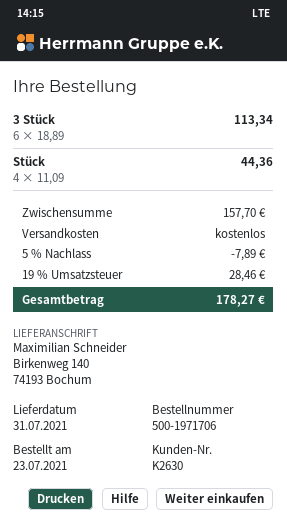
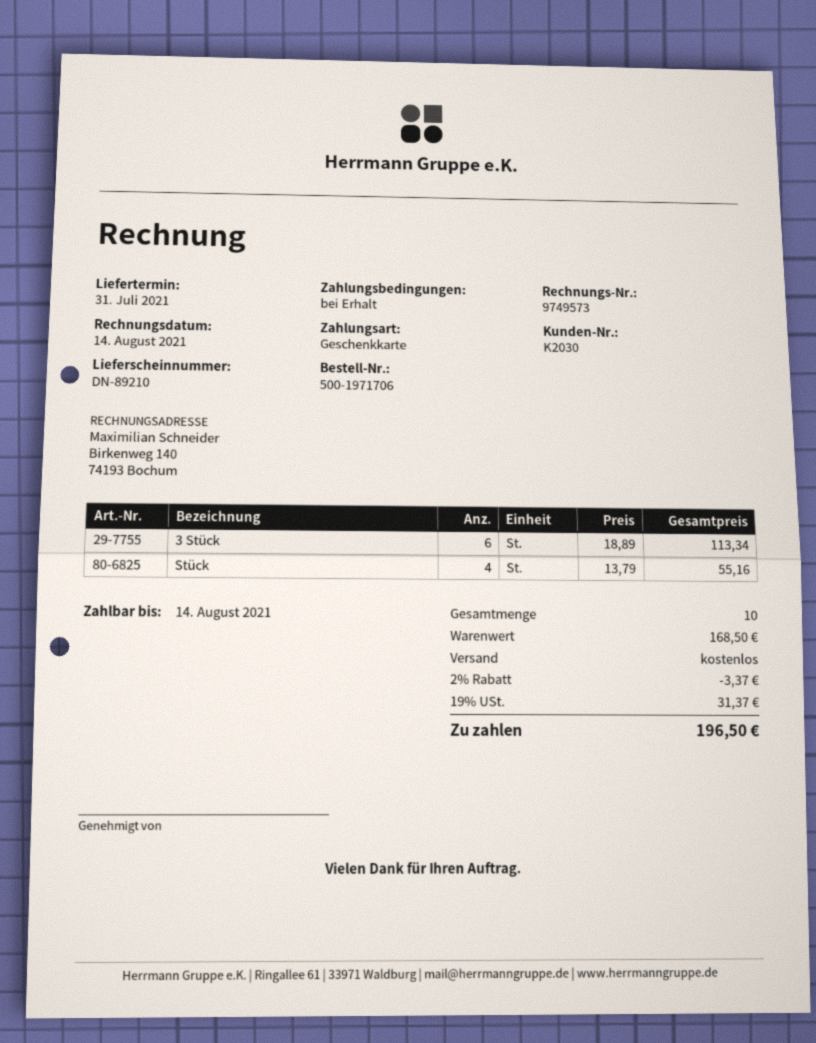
customer number: K2630 -> K2030
Stück: 4 x 11.09 = 44.36 -> 4 x 13.79 = 55.16
subtotal: 157.70 -> 168.50
discount: 5% = 7.89 -> 2% = 3.37
tax: 19% = 28.46 -> 19% = 31.37
total: 178.27 -> 196.50

